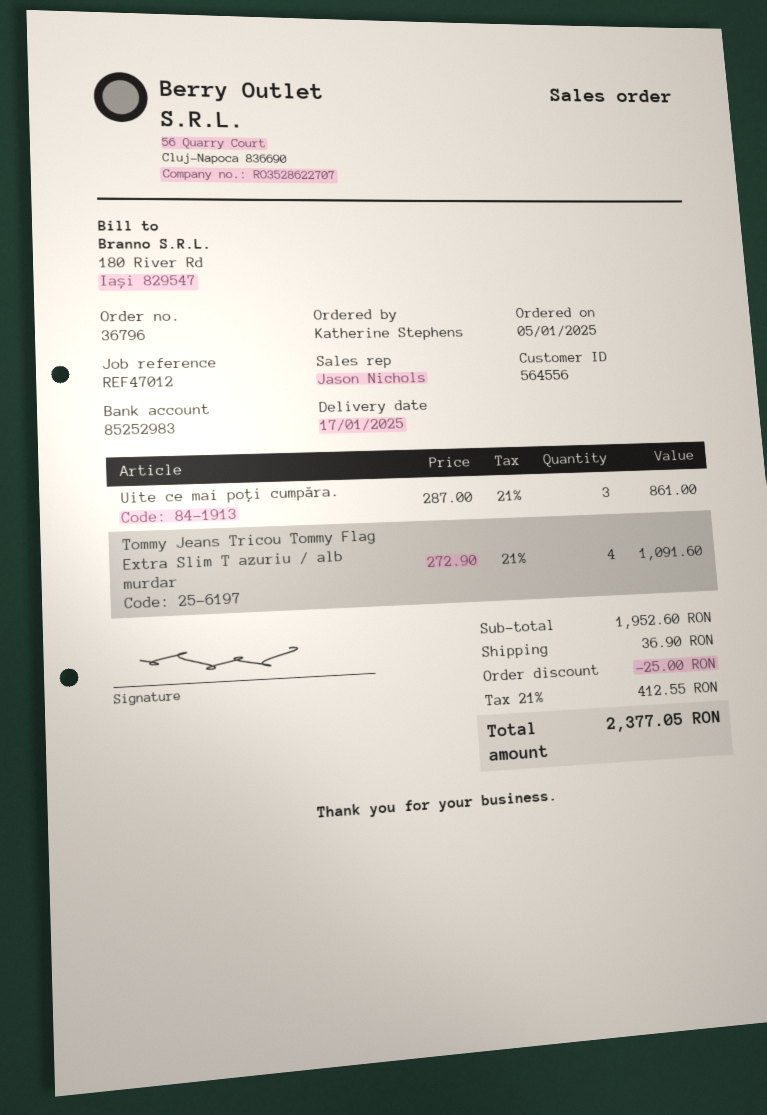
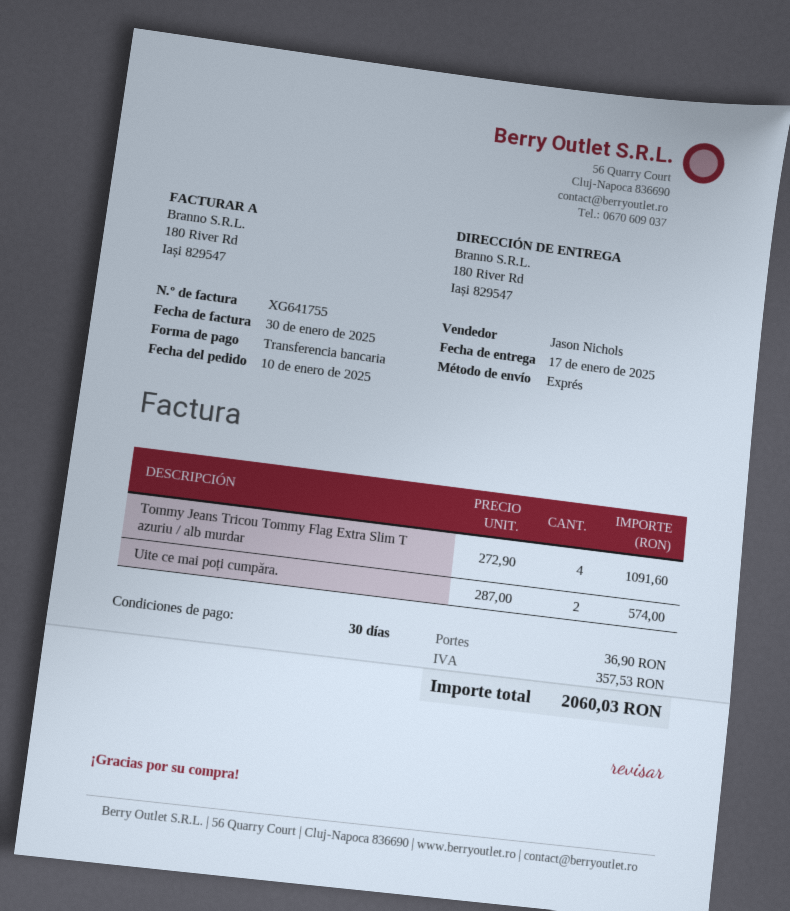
order date: 2025-01-05 -> 2025-01-10
Uite ce mai poți cumpăra.: 3 x 287.00 = 861.00 -> 2 x 287.00 = 574.00
discount: 25.00 -> none
tax: 412.55 -> 357.53
total: 2377.05 -> 2060.03

